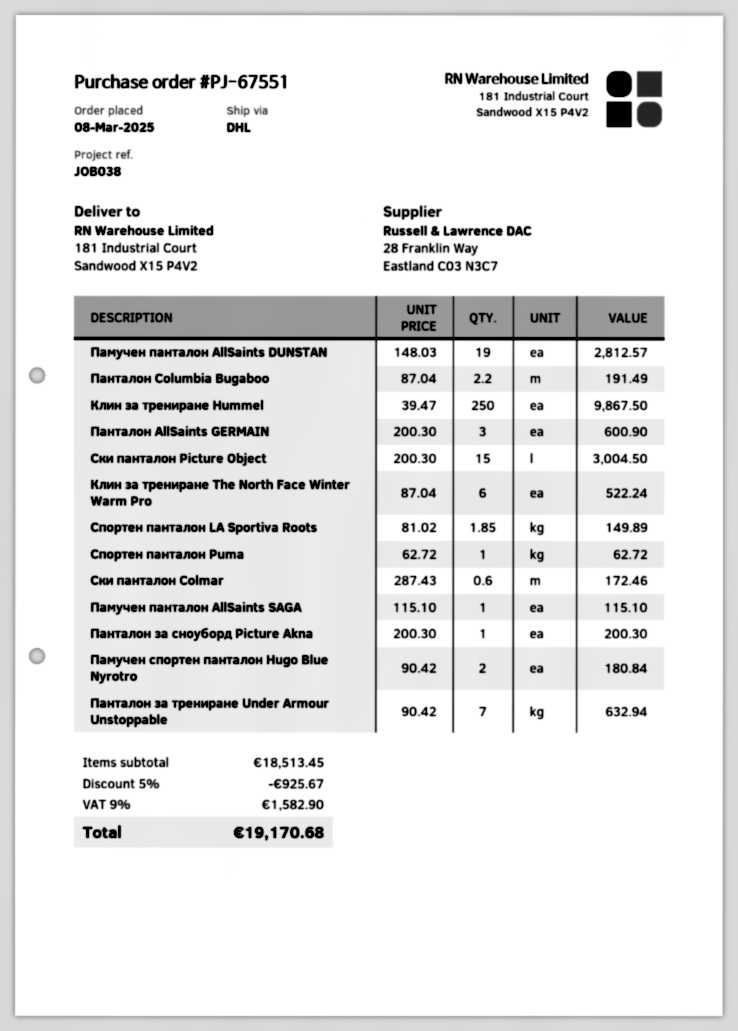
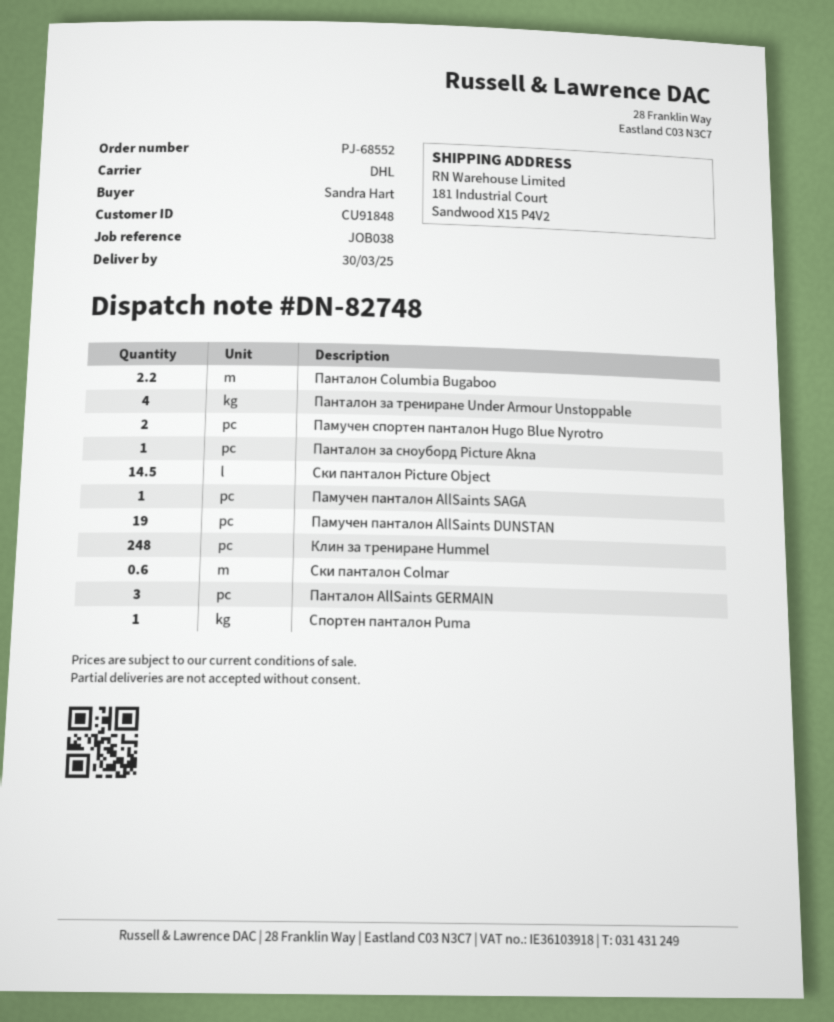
order number: PJ-67551 -> PJ-68552
Клин за трениране Hummel: 250 -> 248
Ски панталон Picture Object: 15 -> 14.5
Клин за трениране The North Face Winter Warm Pro: 6 -> none
Спортен панталон LA Sportiva Roots: 1.85 -> none
Панталон за трениране Under Armour Unstoppable: 7 -> 4

